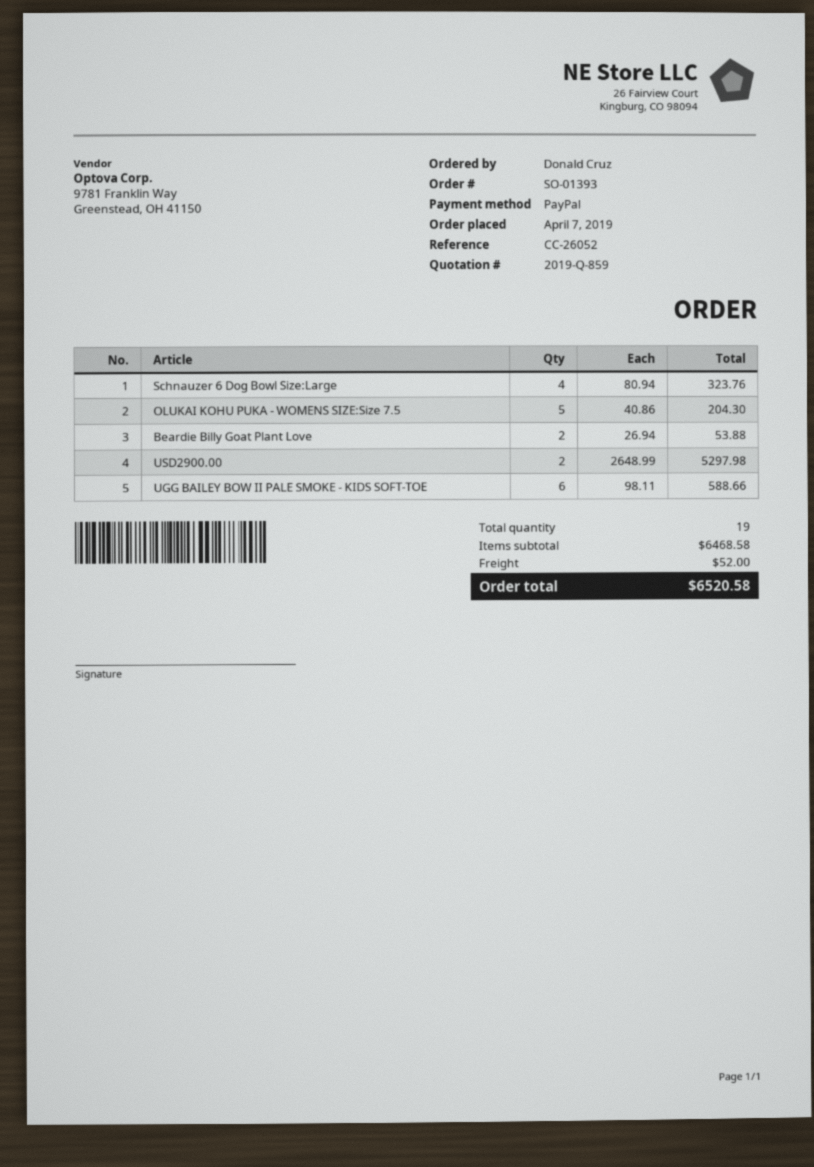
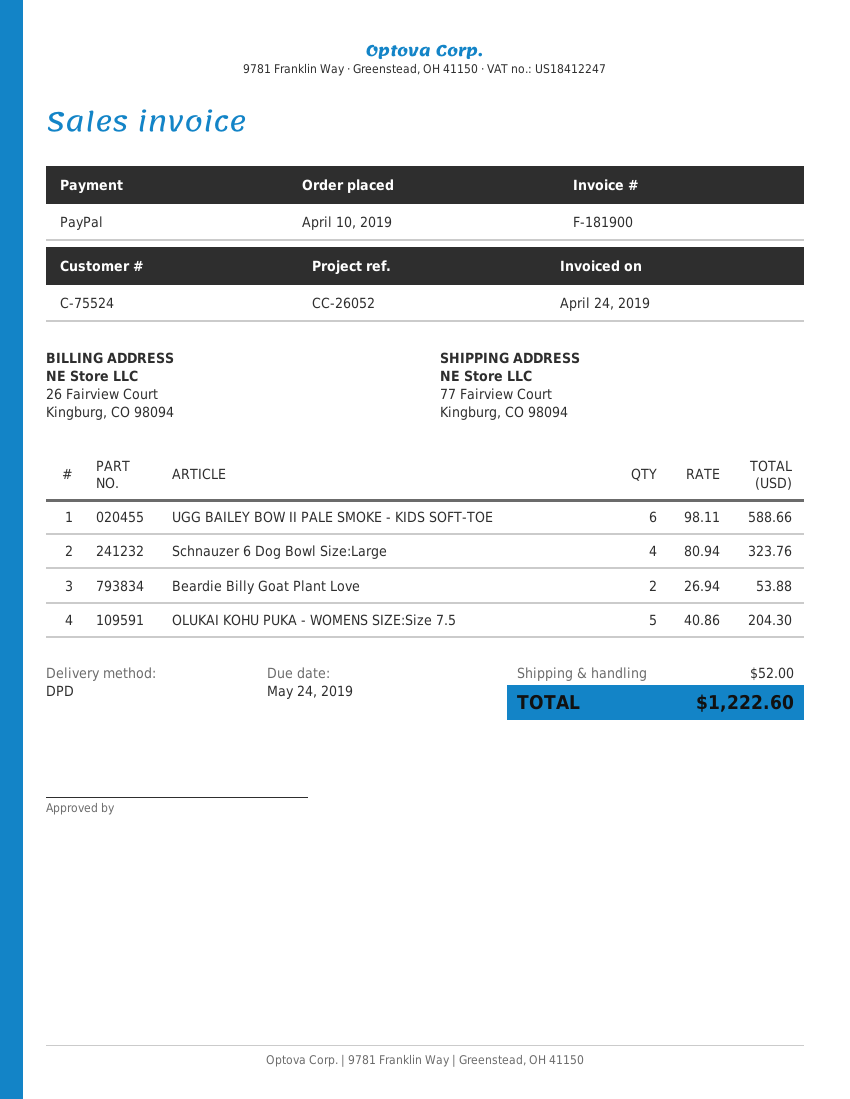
order date: 2019-04-07 -> 2019-04-10
USD2900.00: 2 x 2648.99 = 5297.98 -> none
total: 6520.58 -> 1222.60

